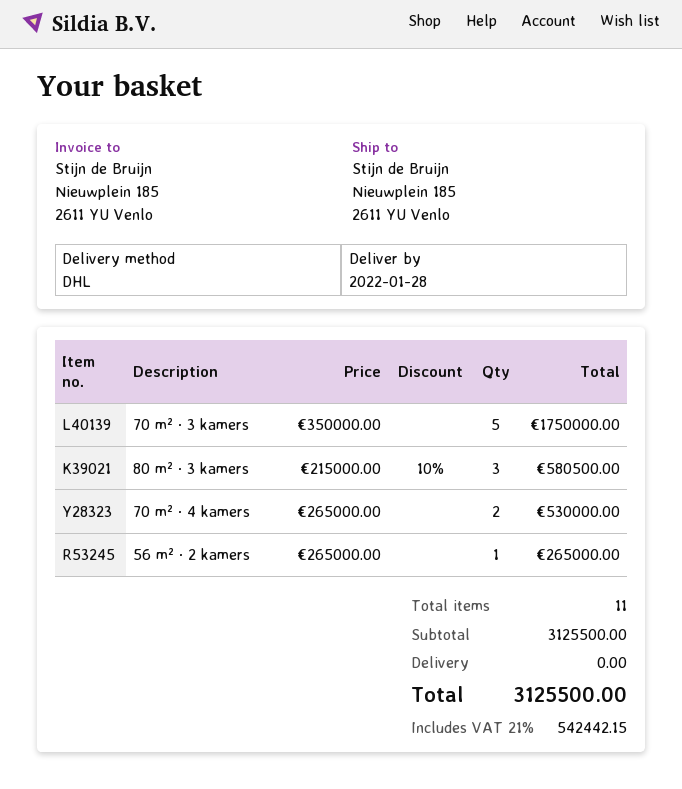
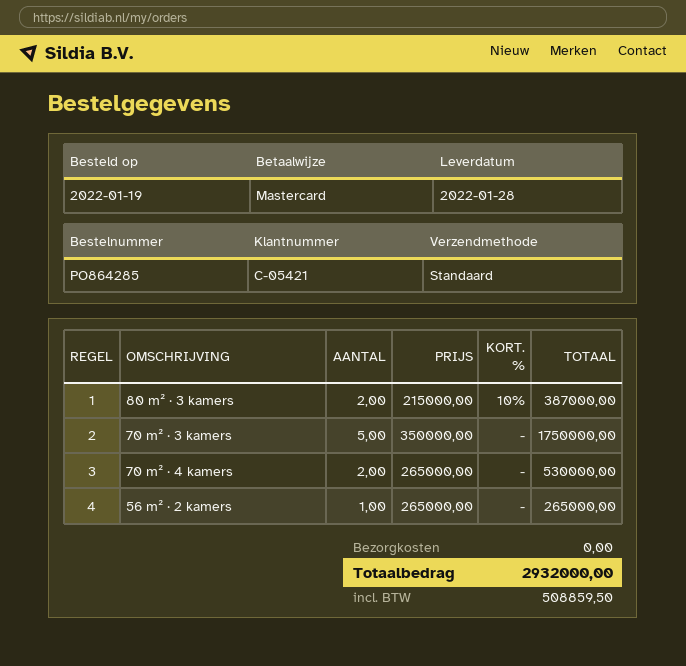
shipping method: DHL -> standard
80 m² · 3 kamers: 3 x 215000.00 - 10% = 580500.00 -> 2 x 215000.00 - 10% = 387000.00
tax: 542442.15 -> 508859.50
total: 3125500.00 -> 2932000.00

